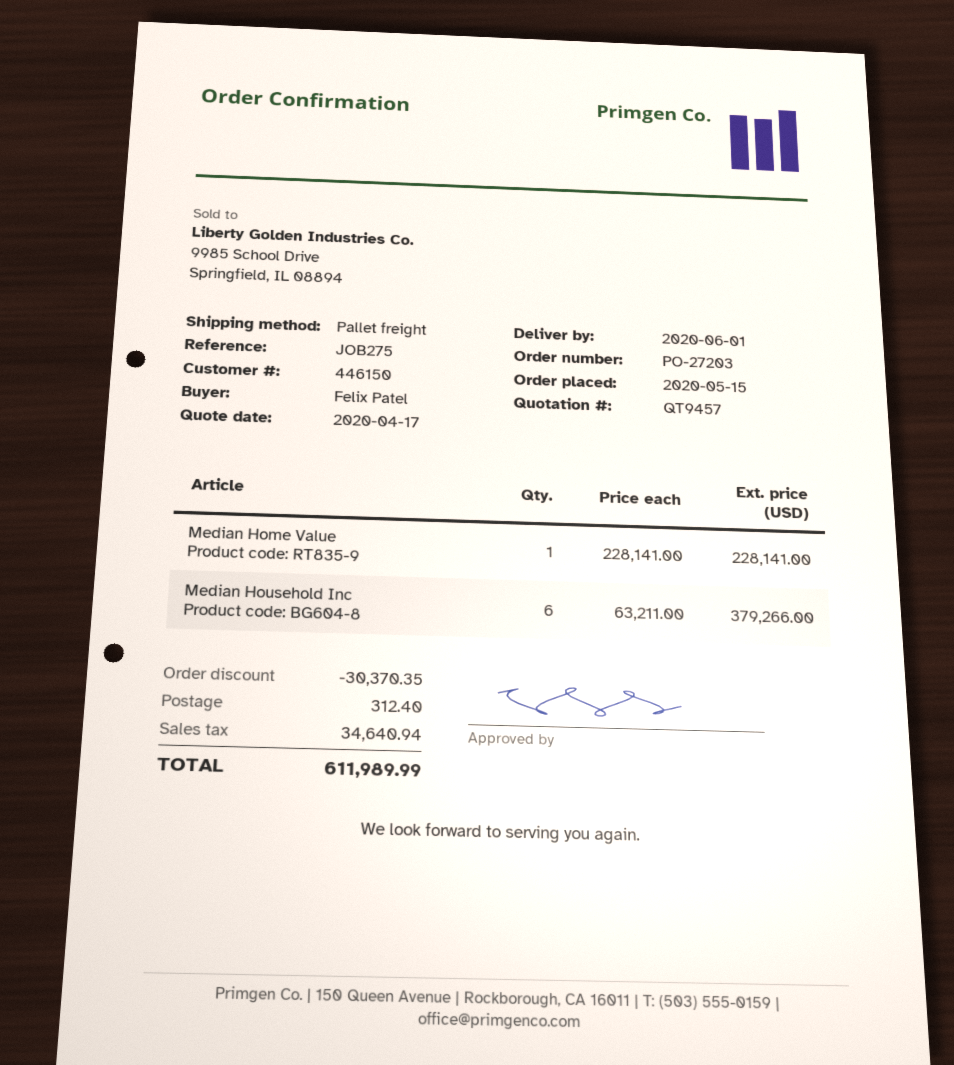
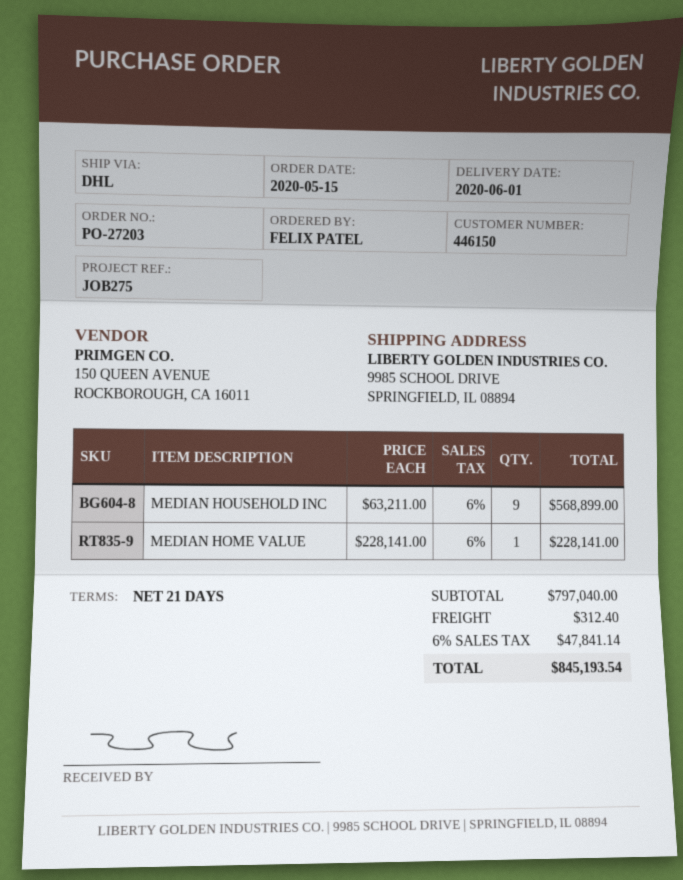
shipping method: pallet freight -> DHL
Median Household Inc: 6 x 63211.00 = 379266.00 -> 9 x 63211.00 = 568899.00
discount: 30370.35 -> none
tax: 34640.94 -> 47841.14
total: 611989.99 -> 845193.54

